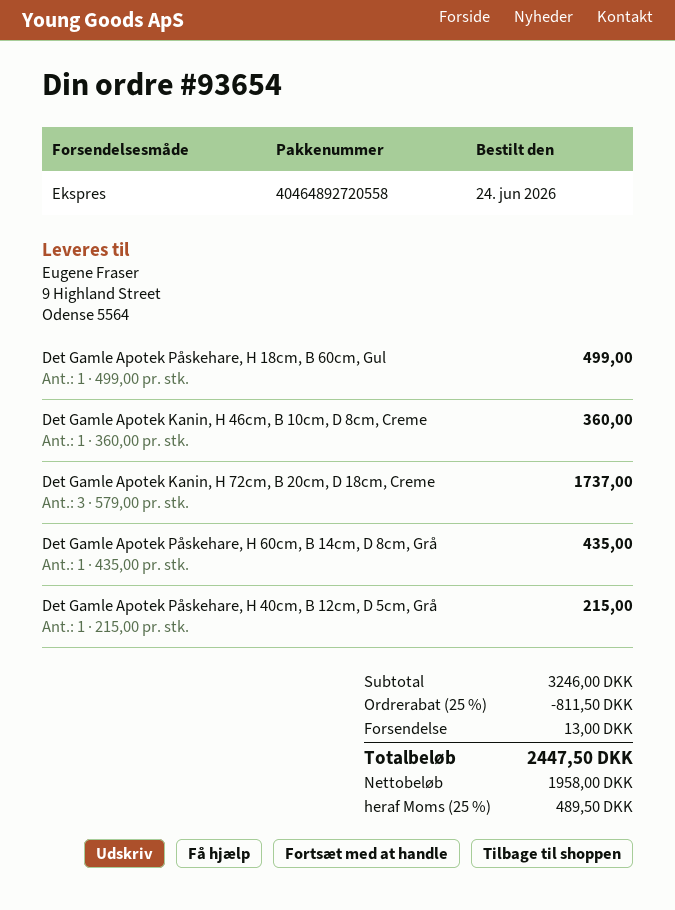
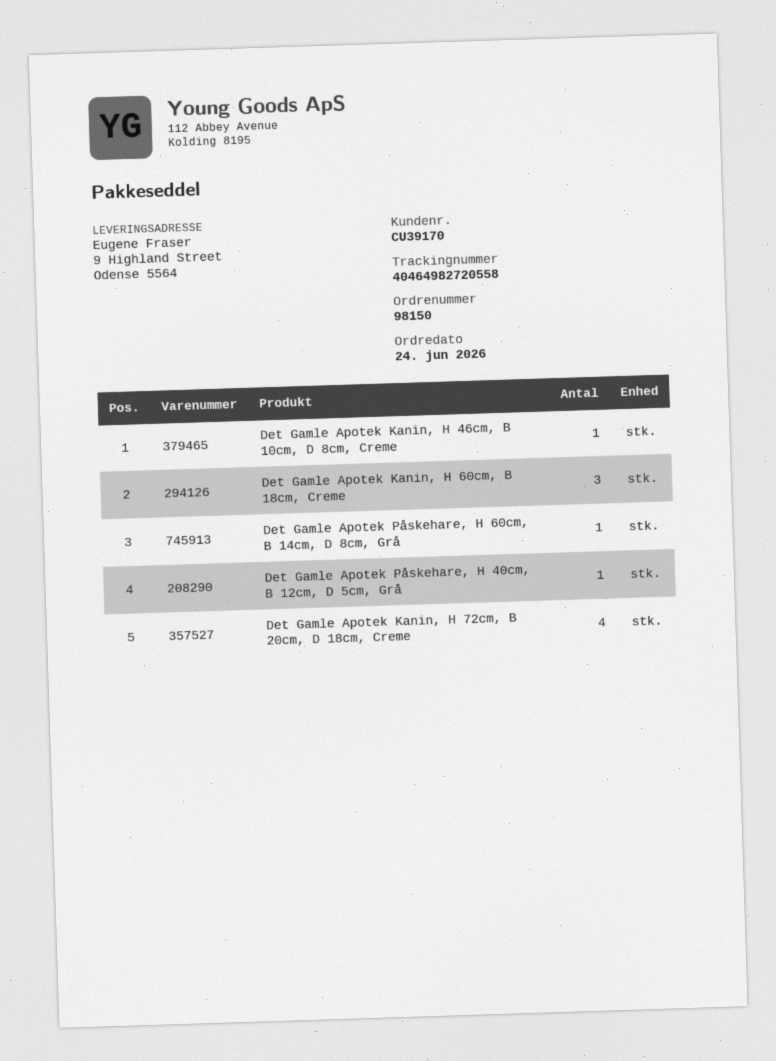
order number: 93654 -> 98150
tracking number: 40464892720558 -> 40464982720558
Det Gamle Apotek Påskehare, H 18cm, B 60cm, Gul: 1 -> none
Det Gamle Apotek Kanin, H 72cm, B 20cm, D 18cm, Creme: 3 -> 4
Det Gamle Apotek Kanin, H 60cm, B 18cm, Creme: none -> 3

